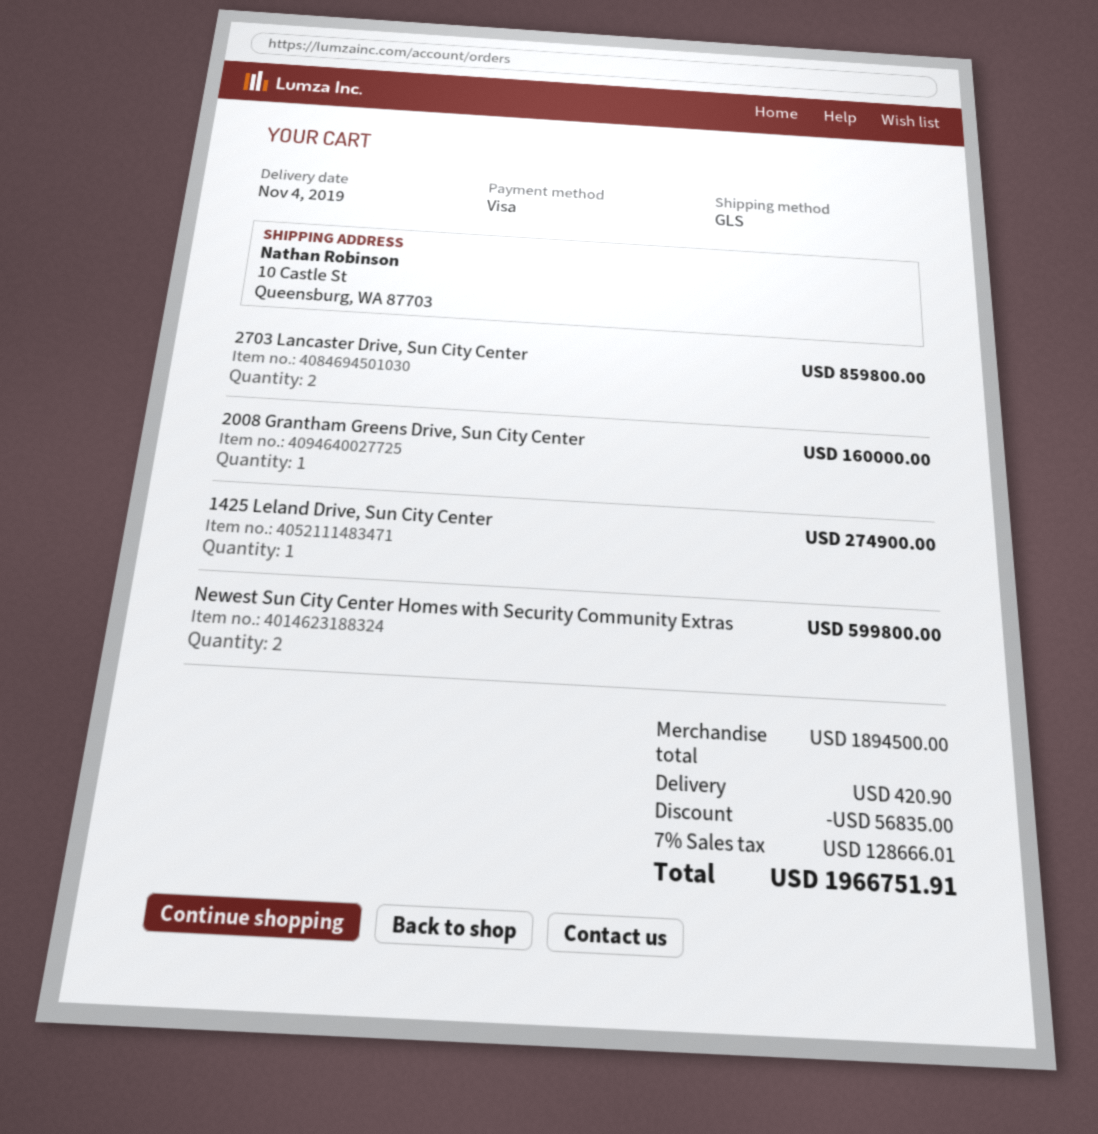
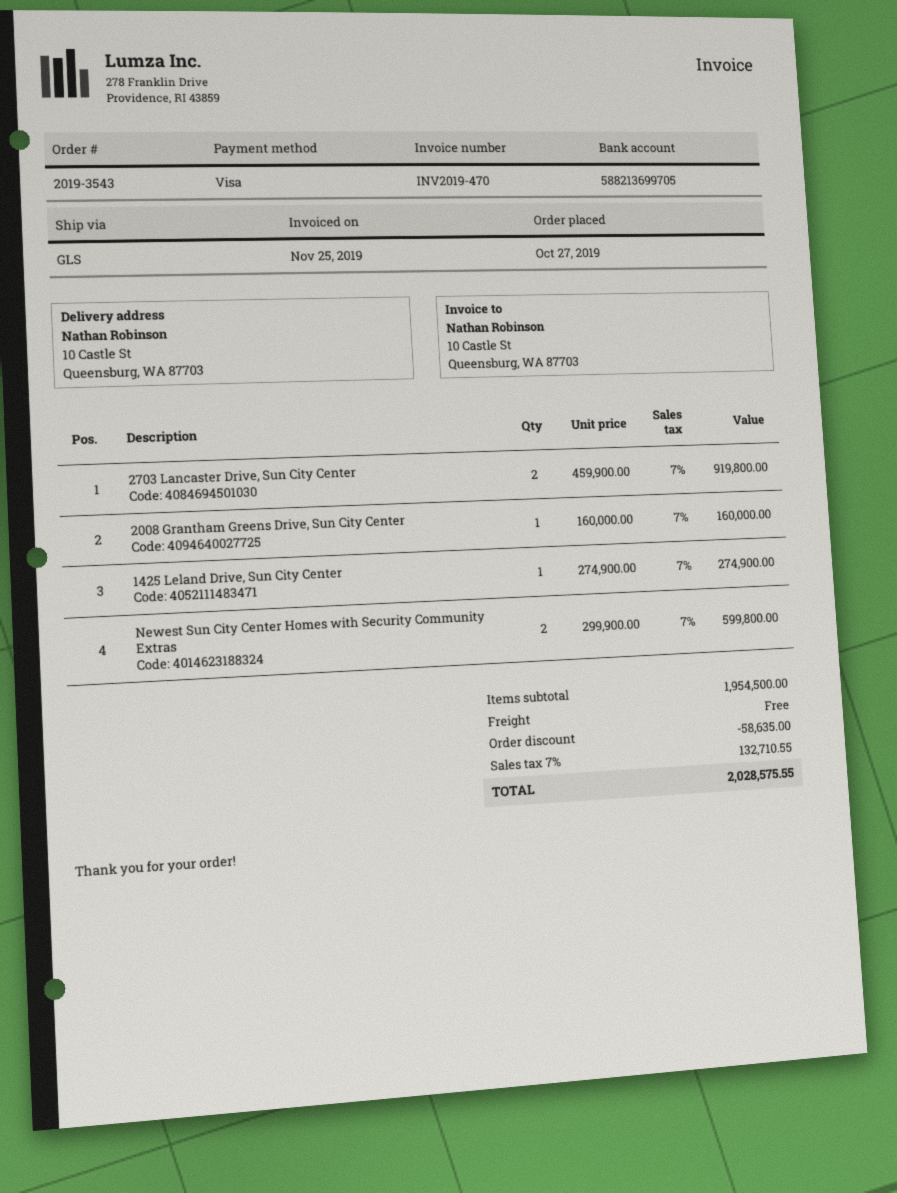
2703 Lancaster Drive, Sun City Center: 2 for 859800.00 -> 2 for 919800.00
subtotal: 1894500.00 -> 1954500.00
discount: 56835.00 -> 58635.00
shipping: 420.90 -> 0.00
tax: 7% = 128666.01 -> 7% = 132710.55
total: 1966751.91 -> 2028575.55

